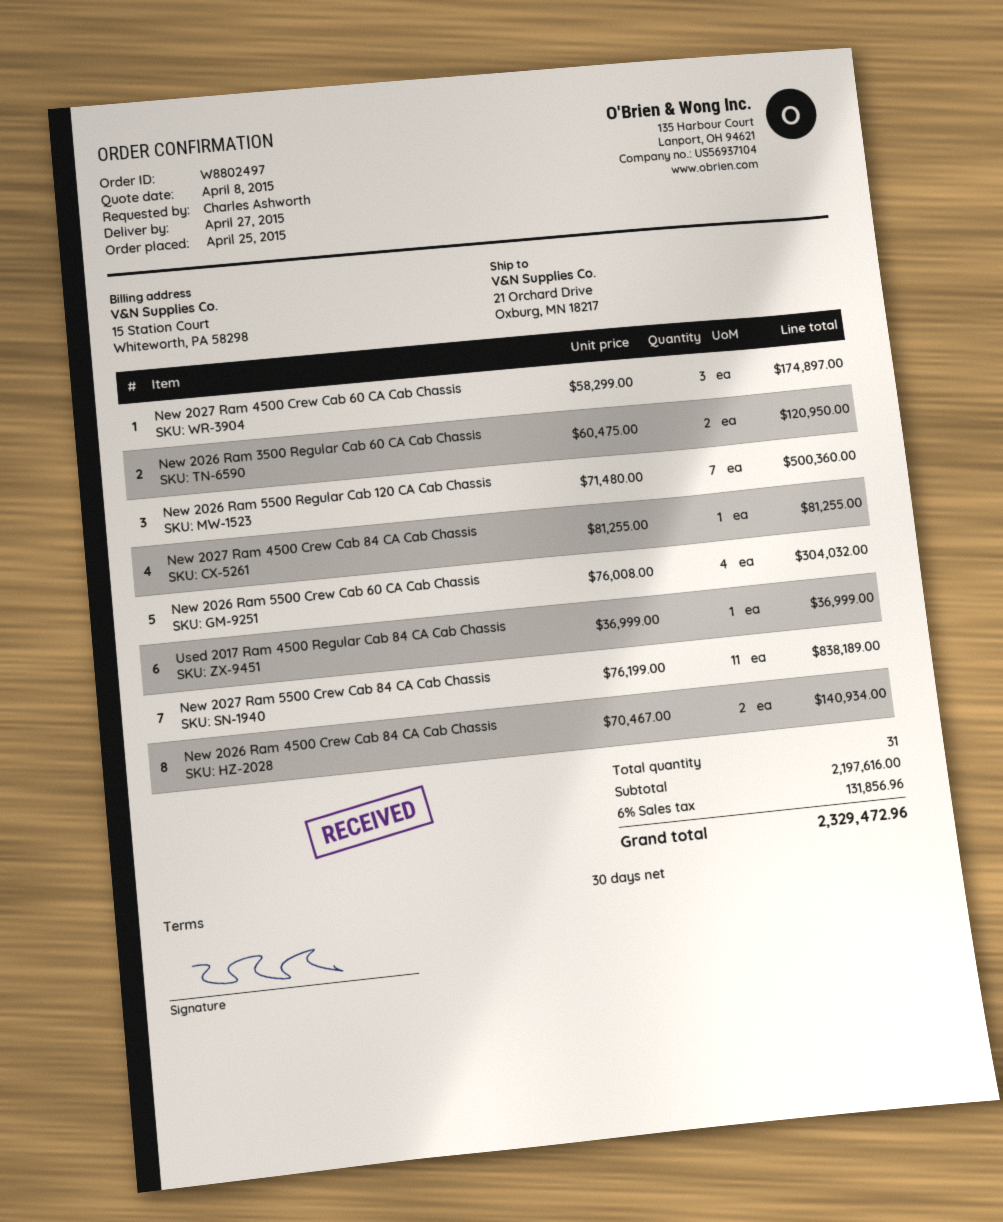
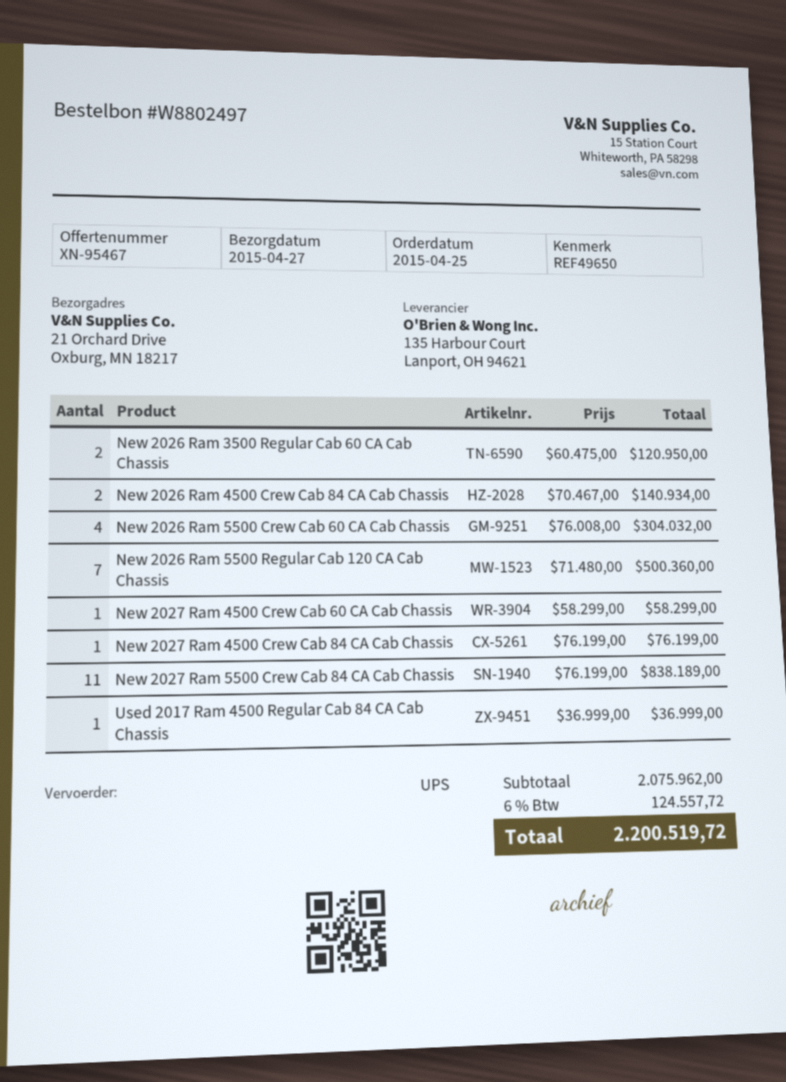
New 2027 Ram 4500 Crew Cab 60 CA Cab Chassis: 3 x 58299.00 = 174897.00 -> 1 x 58299.00 = 58299.00
New 2027 Ram 4500 Crew Cab 84 CA Cab Chassis: 1 x 81255.00 = 81255.00 -> 1 x 76199.00 = 76199.00
subtotal: 2197616.00 -> 2075962.00
tax: 6% = 131856.96 -> 6% = 124557.72
total: 2329472.96 -> 2200519.72

